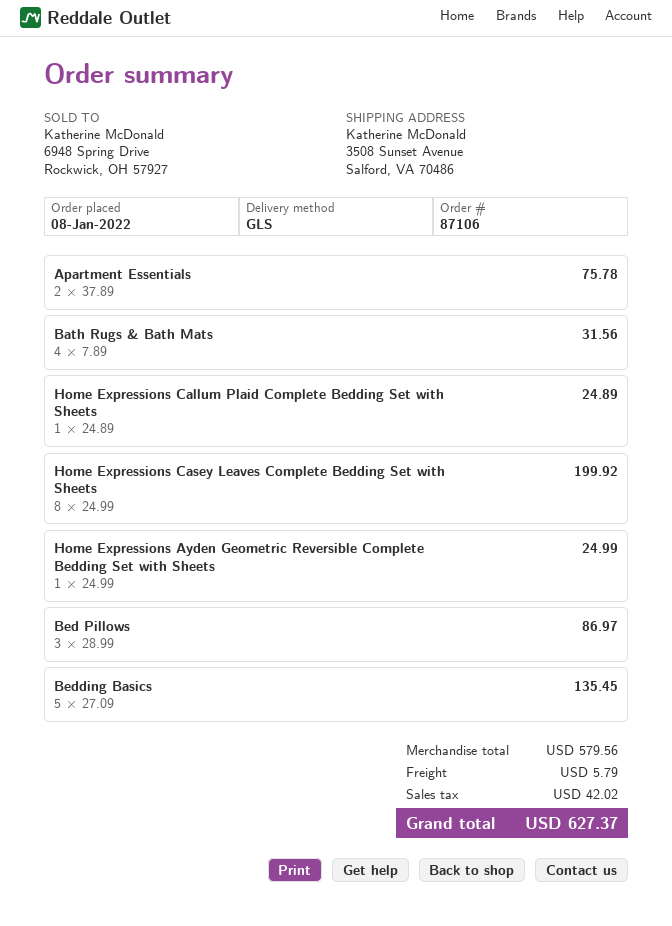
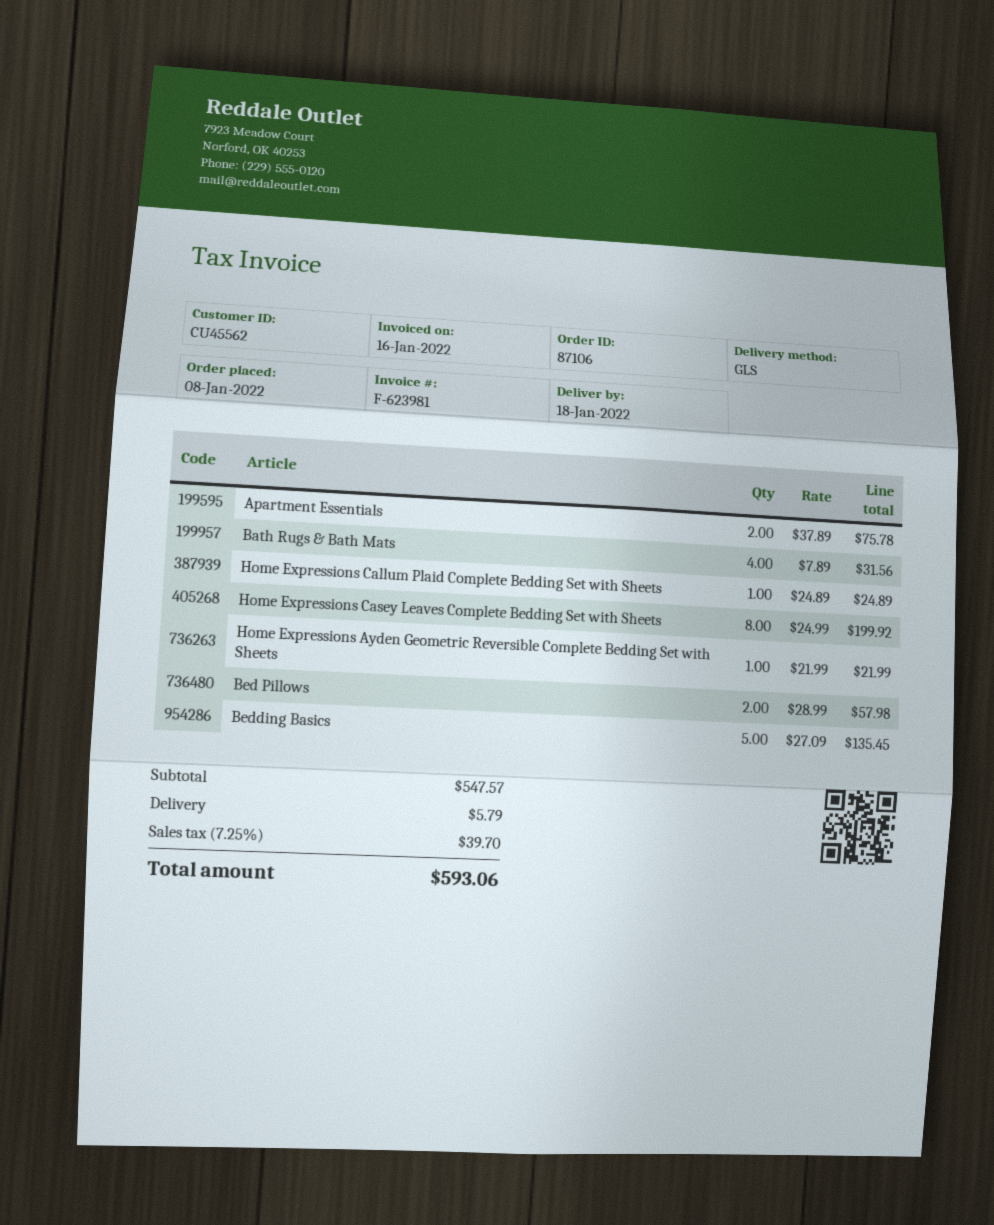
Home Expressions Ayden Geometric Reversible Complete Bedding Set with Sheets: 1 x 24.99 = 24.99 -> 1 x 21.99 = 21.99
Bed Pillows: 3 x 28.99 = 86.97 -> 2 x 28.99 = 57.98
subtotal: 579.56 -> 547.57
tax: 42.02 -> 39.70
total: 627.37 -> 593.06

